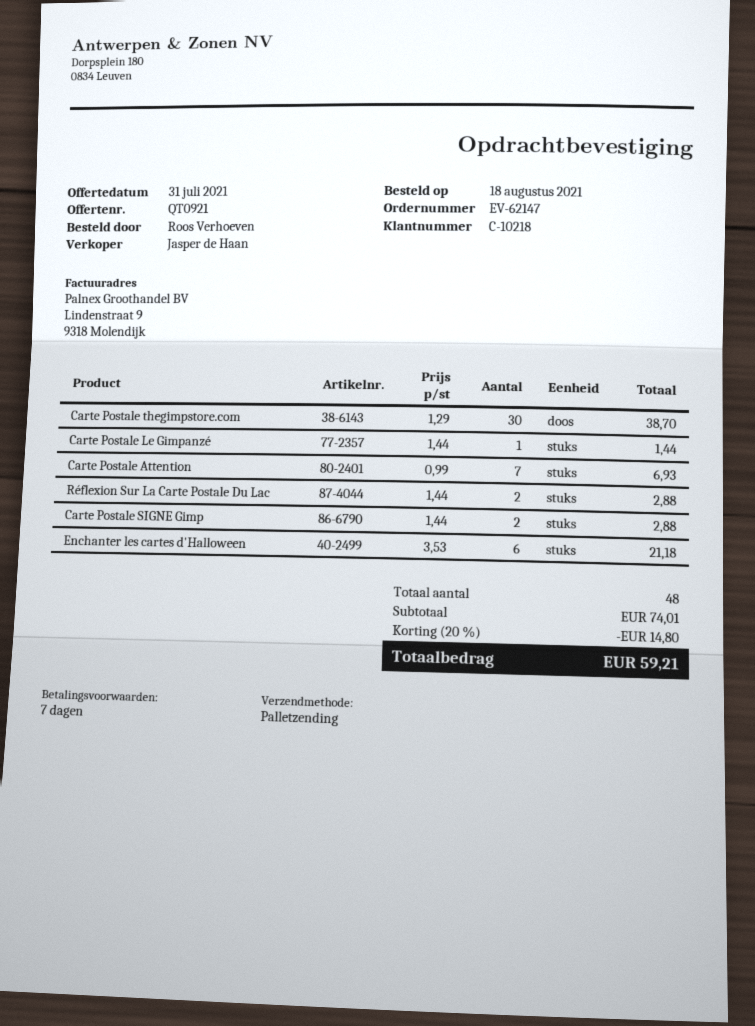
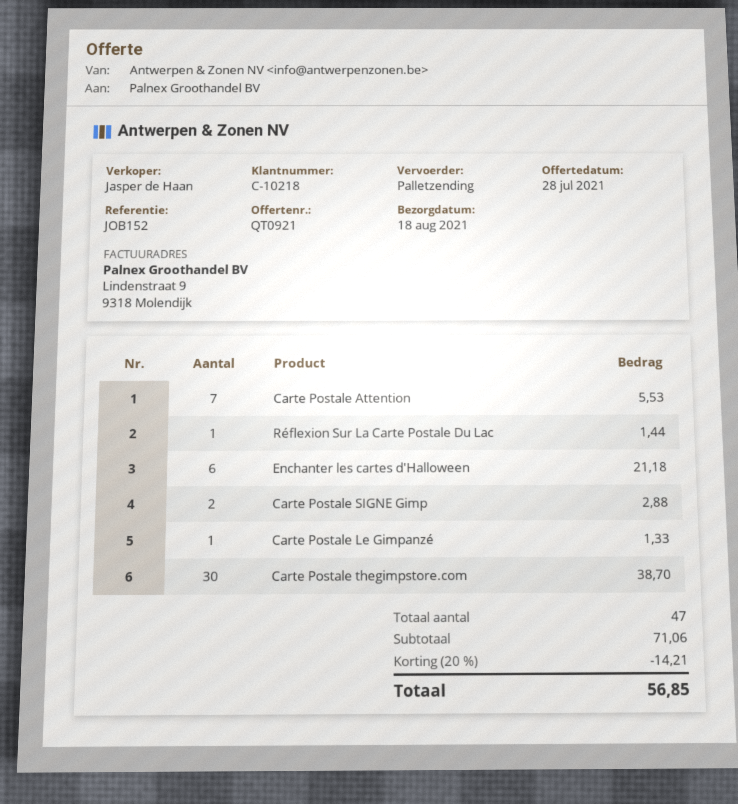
quote date: 2021-07-31 -> 2021-07-28
Carte Postale Le Gimpanzé: 1 for 1.44 -> 1 for 1.33
Carte Postale Attention: 7 for 6.93 -> 7 for 5.53
Réflexion Sur La Carte Postale Du Lac: 2 for 2.88 -> 1 for 1.44
total quantity: 48 -> 47
subtotal: 74.01 -> 71.06
discount: 20% = 14.80 -> 20% = 14.21
total: 59.21 -> 56.85

